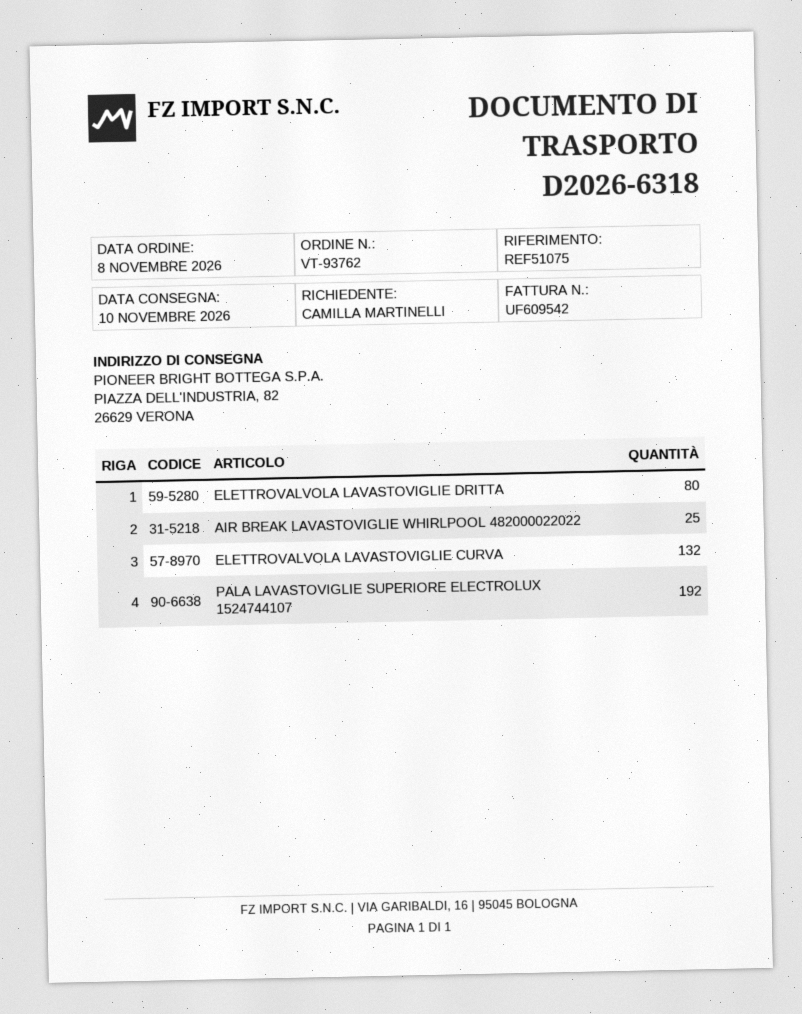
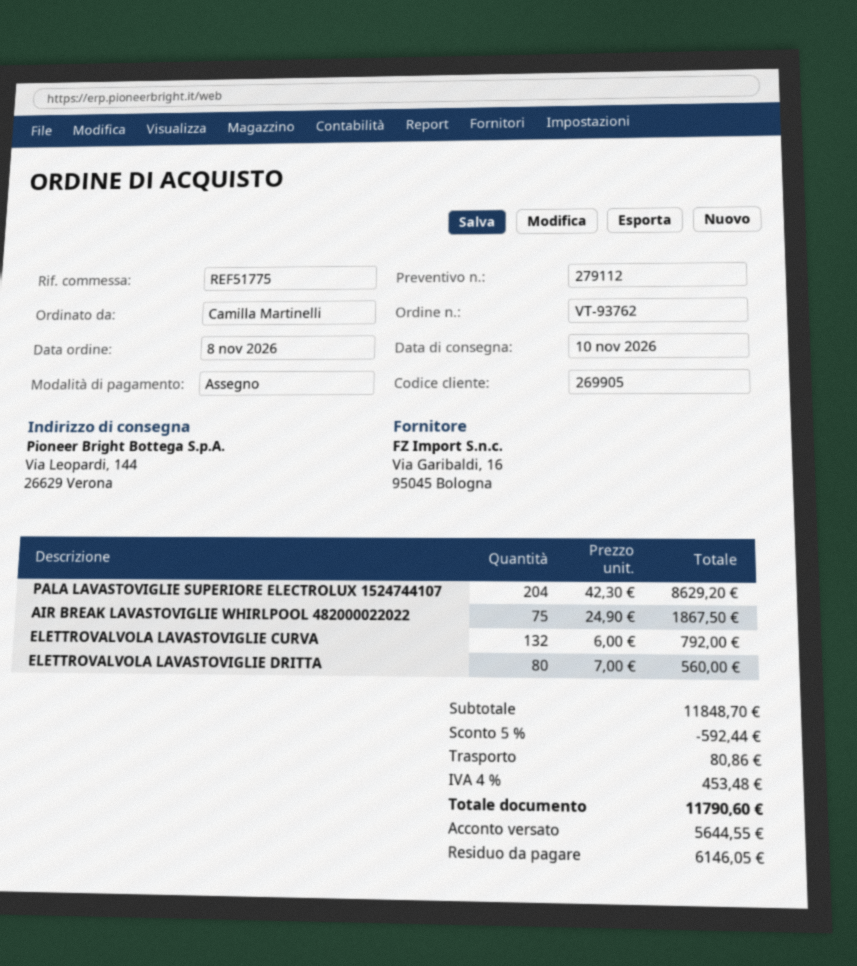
reference: REF51075 -> REF51775
ship to: PIAZZA DELL'INDUSTRIA, 82, 26629 VERONA -> Via Leopardi, 144, 26629 Verona
AIR BREAK LAVASTOVIGLIE WHIRLPOOL 482000022022: 25 -> 75
PALA LAVASTOVIGLIE SUPERIORE ELECTROLUX 1524744107: 192 -> 204

